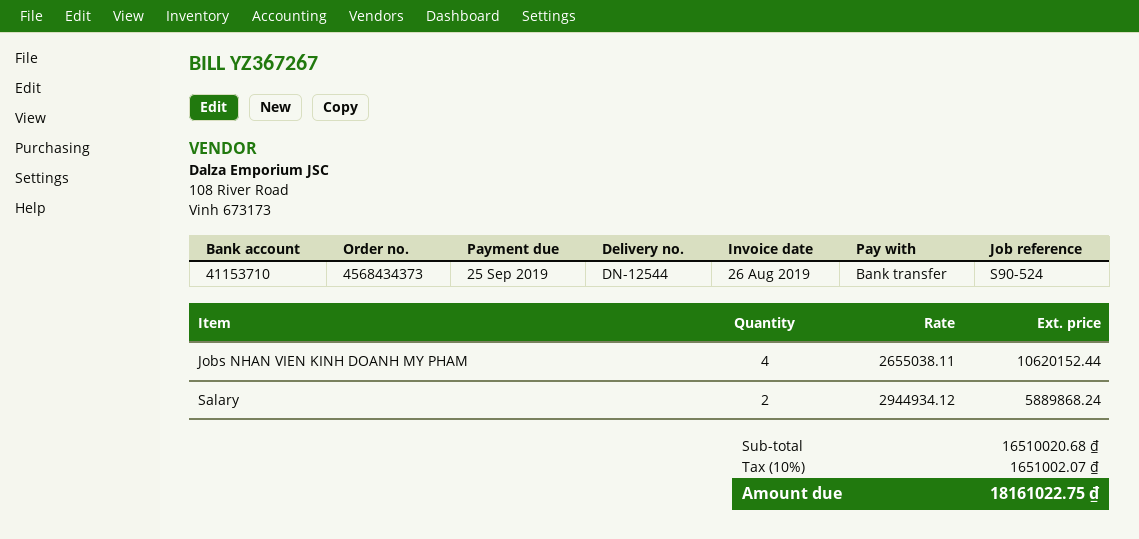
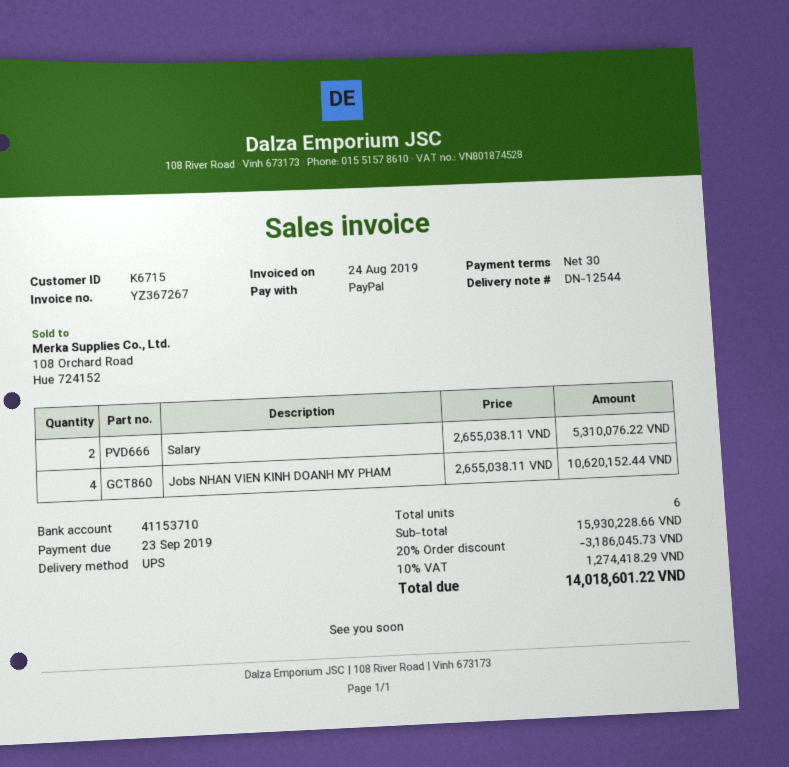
invoice date: 2019-08-26 -> 2019-08-24
due date: 2019-09-25 -> 2019-09-23
payment method: bank transfer -> PayPal
Salary: 2 x 2944934.12 = 5889868.24 -> 2 x 2655038.11 = 5310076.22
subtotal: 16510020.68 -> 15930228.66
discount: none -> 20% = 3186045.73
tax: 10% = 1651002.07 -> 10% = 1274418.29
total: 18161022.75 -> 14018601.22

